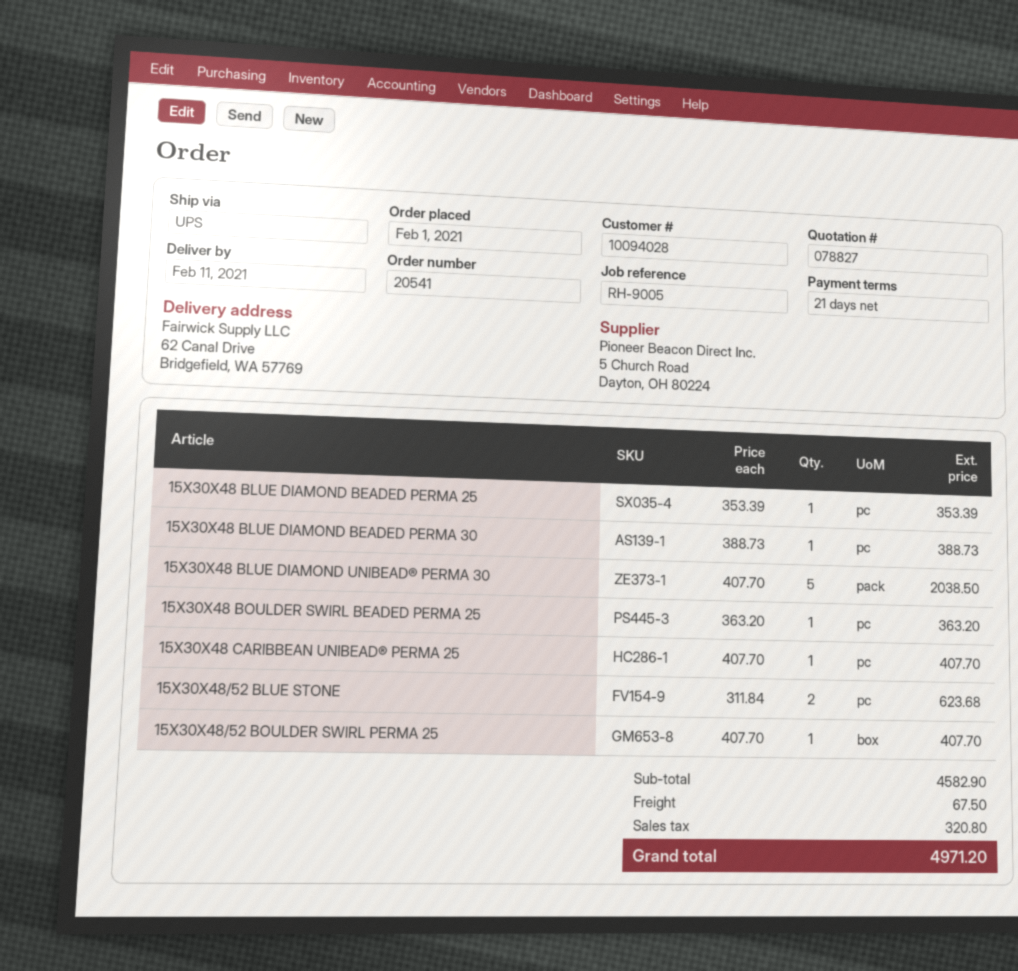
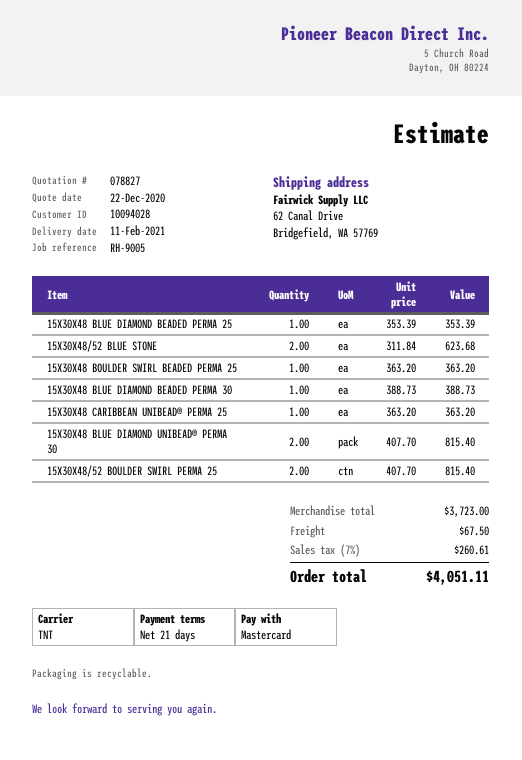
shipping method: UPS -> TNT
15X30X48 BLUE DIAMOND UNIBEAD® PERMA 30: 5 x 407.70 = 2038.50 -> 2 x 407.70 = 815.40
15X30X48 CARIBBEAN UNIBEAD® PERMA 25: 1 x 407.70 = 407.70 -> 1 x 363.20 = 363.20
15X30X48/52 BOULDER SWIRL PERMA 25: 1 x 407.70 = 407.70 -> 2 x 407.70 = 815.40
subtotal: 4582.90 -> 3723.00
tax: 320.80 -> 260.61
total: 4971.20 -> 4051.11

